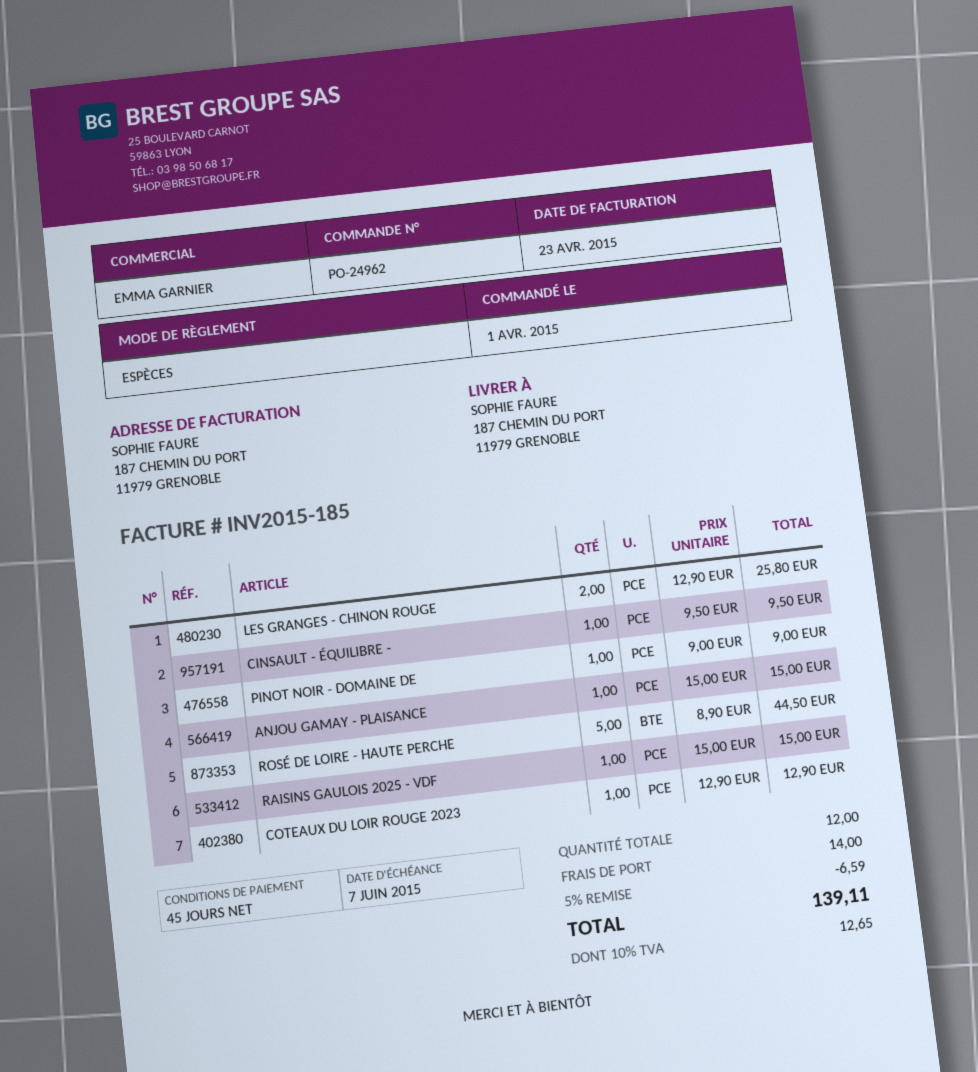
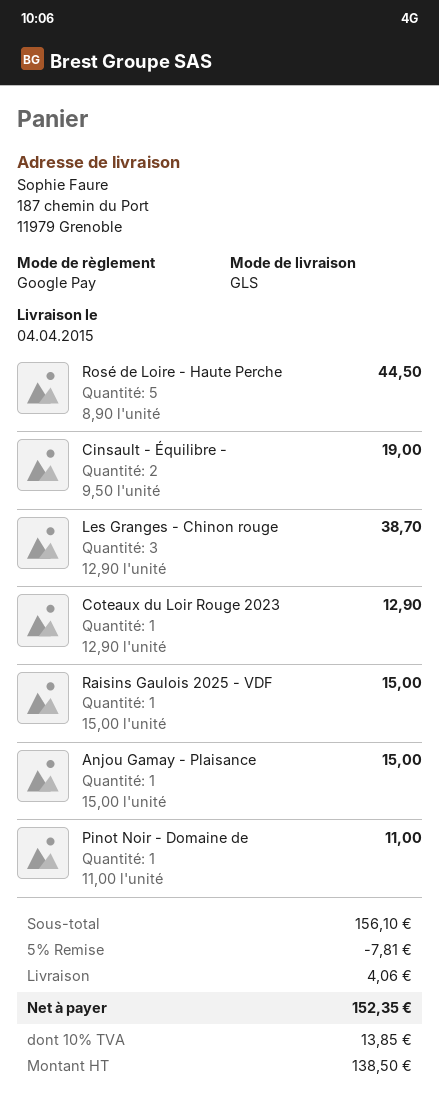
payment method: cash -> Google Pay
LES GRANGES - CHINON ROUGE: 2 x 12.90 = 25.80 -> 3 x 12.90 = 38.70
CINSAULT - ÉQUILIBRE -: 1 x 9.50 = 9.50 -> 2 x 9.50 = 19.00
PINOT NOIR - DOMAINE DE: 1 x 9.00 = 9.00 -> 1 x 11.00 = 11.00
discount: 5% = 6.59 -> 5% = 7.81
shipping: 14.00 -> 4.06
tax: 10% = 12.65 -> 10% = 13.85
total: 139.11 -> 152.35

